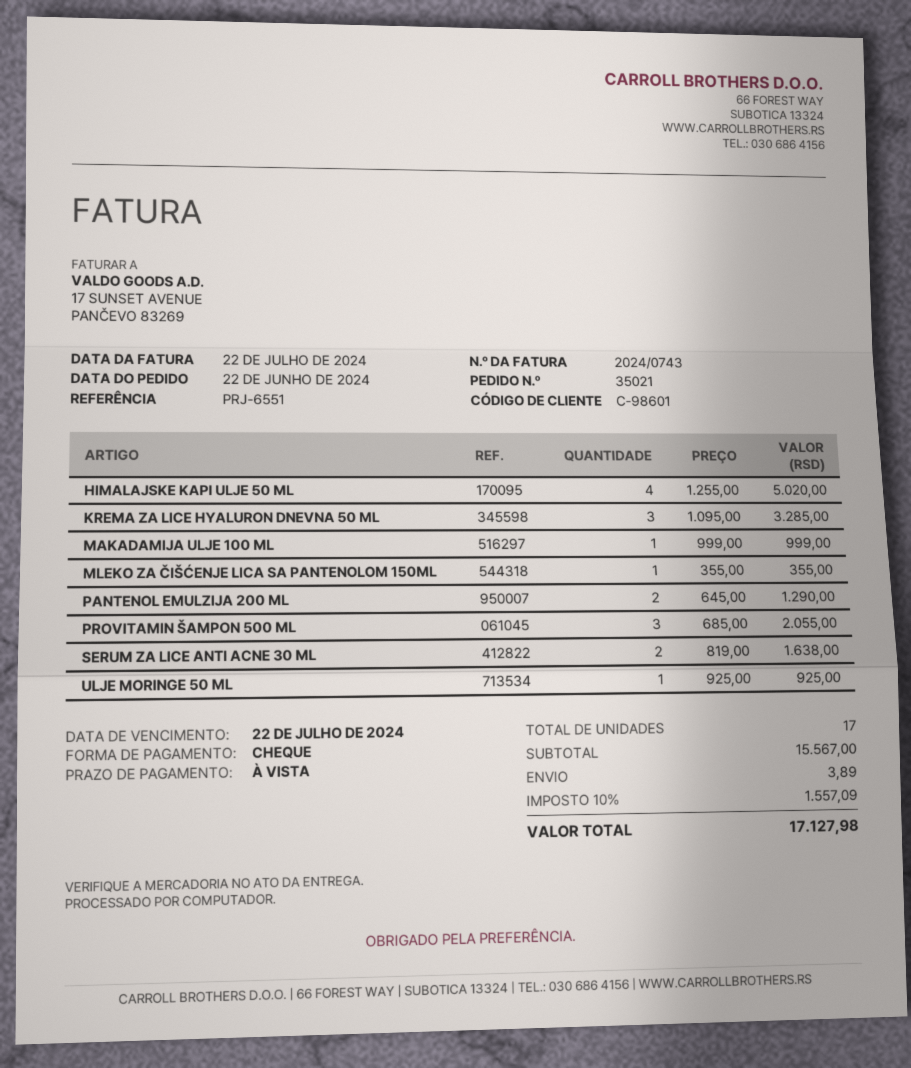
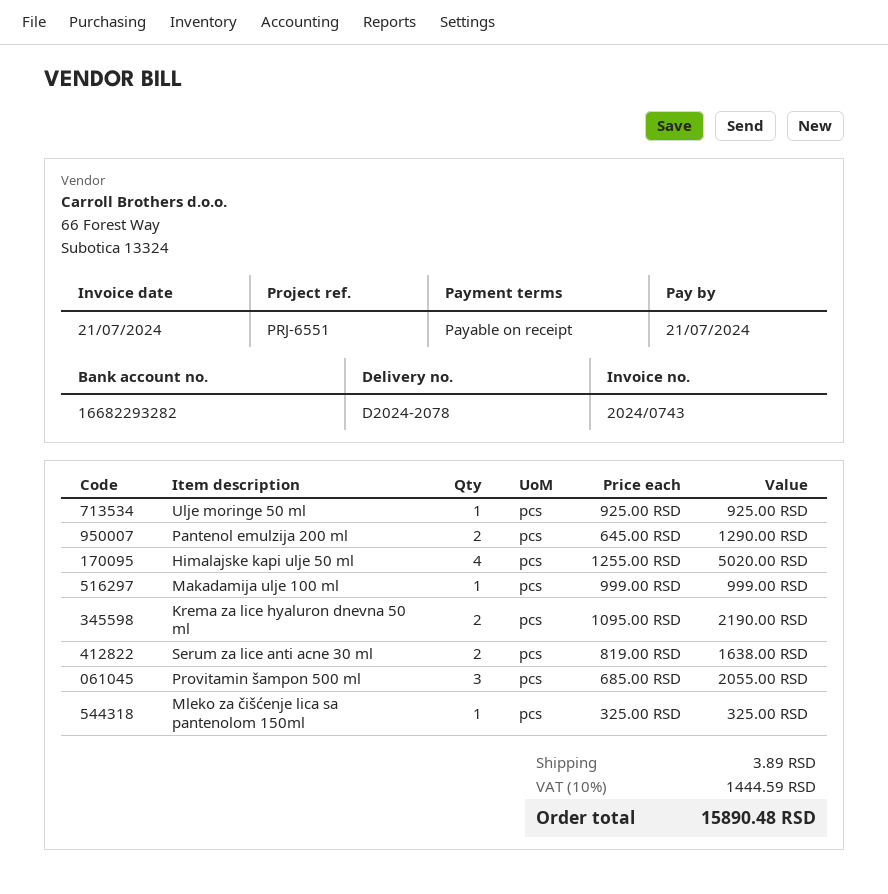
invoice date: 2024-07-22 -> 2024-07-21
due date: 2024-07-22 -> 2024-07-21
KREMA ZA LICE HYALURON DNEVNA 50 ML: 3 x 1095.00 = 3285.00 -> 2 x 1095.00 = 2190.00
MLEKO ZA ČIŠĆENJE LICA SA PANTENOLOM 150ML: 1 x 355.00 = 355.00 -> 1 x 325.00 = 325.00
tax: 10% = 1557.09 -> 10% = 1444.59
total: 17127.98 -> 15890.48

